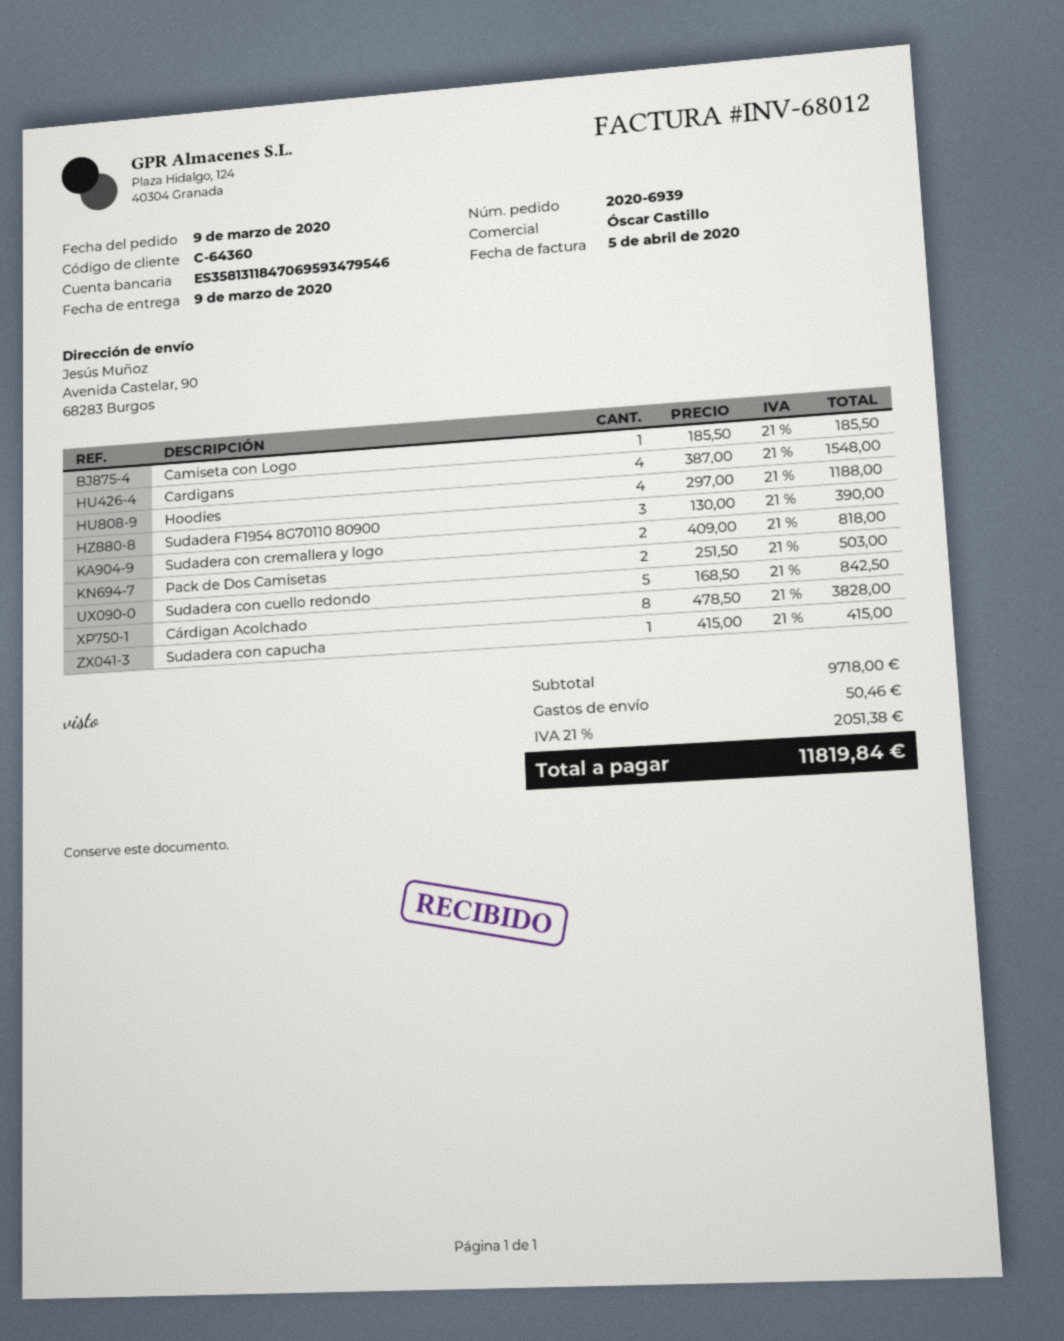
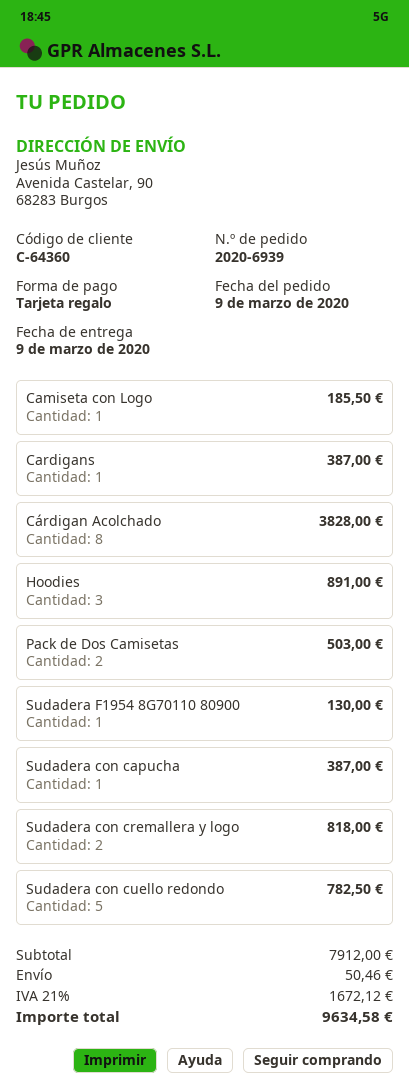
Cardigans: 4 for 1548.00 -> 1 for 387.00
Hoodies: 4 for 1188.00 -> 3 for 891.00
Sudadera F1954 8G70110 80900: 3 for 390.00 -> 1 for 130.00
Sudadera con cuello redondo: 5 for 842.50 -> 5 for 782.50
Sudadera con capucha: 1 for 415.00 -> 1 for 387.00
subtotal: 9718.00 -> 7912.00
tax: 21% = 2051.38 -> 21% = 1672.12
total: 11819.84 -> 9634.58

